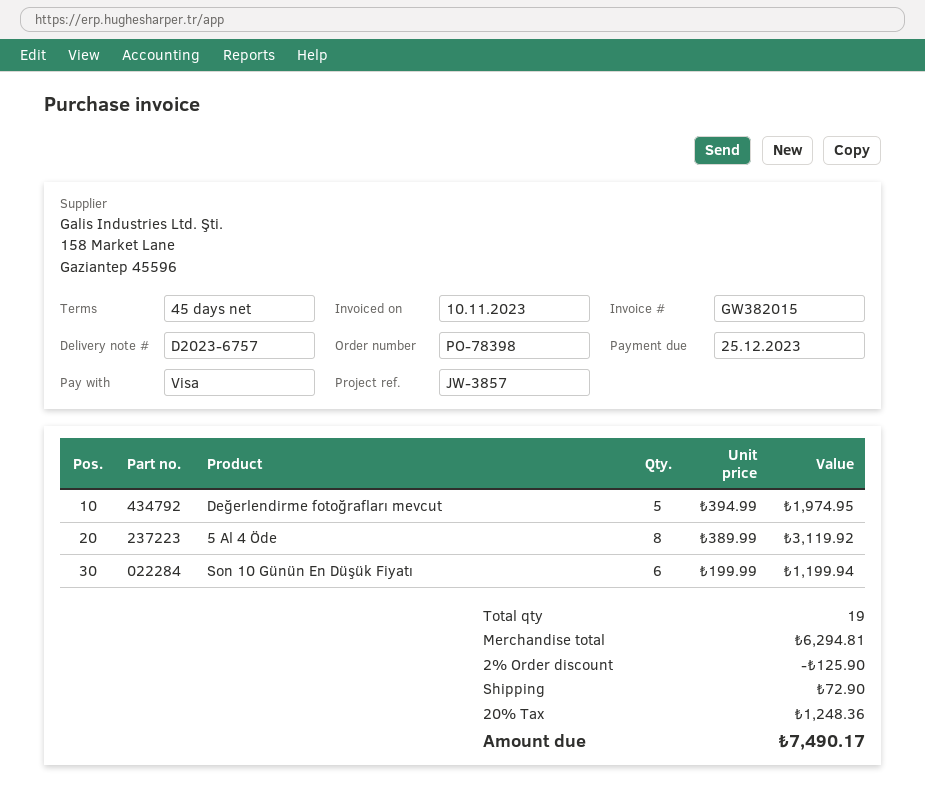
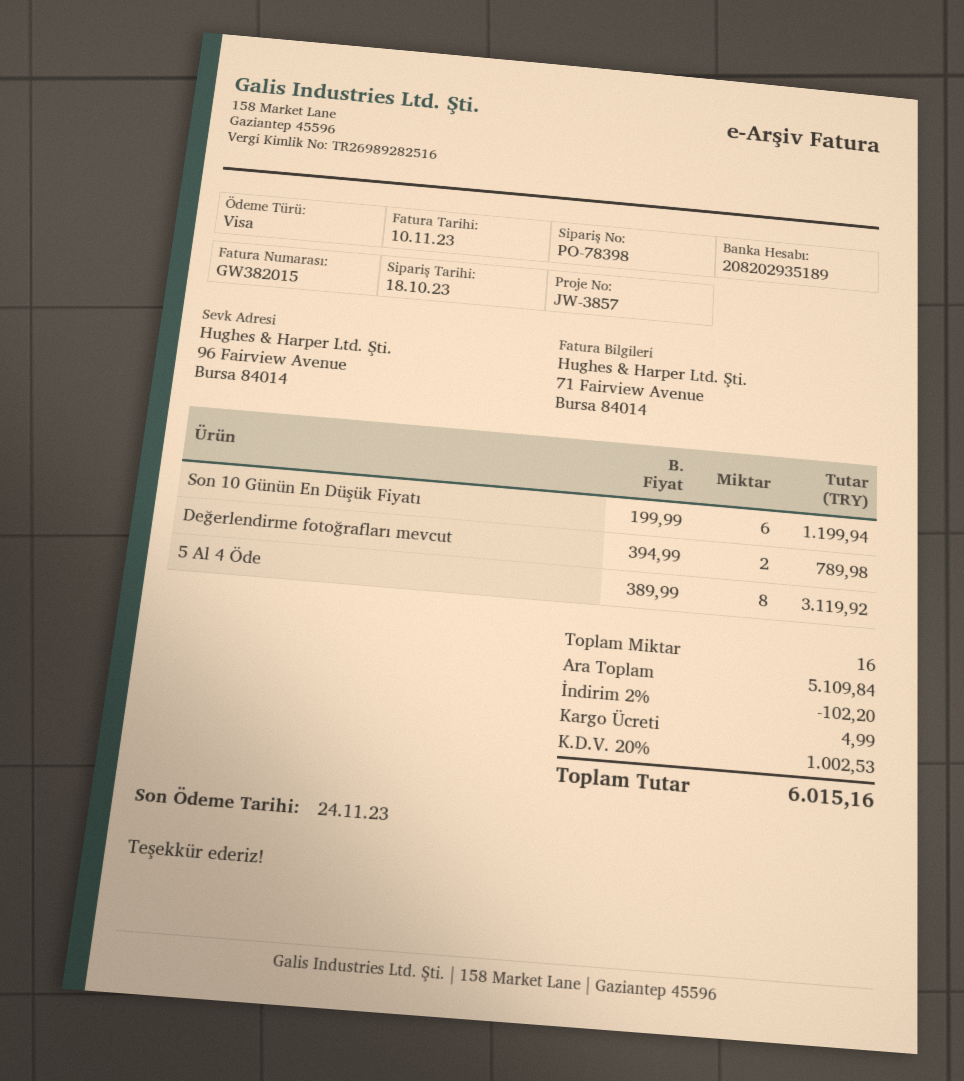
due date: 2023-12-25 -> 2023-11-24
Değerlendirme fotoğrafları mevcut: 5 x 394.99 = 1974.95 -> 2 x 394.99 = 789.98
total quantity: 19 -> 16
subtotal: 6294.81 -> 5109.84
discount: 2% = 125.90 -> 2% = 102.20
shipping: 72.90 -> 4.99
tax: 20% = 1248.36 -> 20% = 1002.53
total: 7490.17 -> 6015.16

